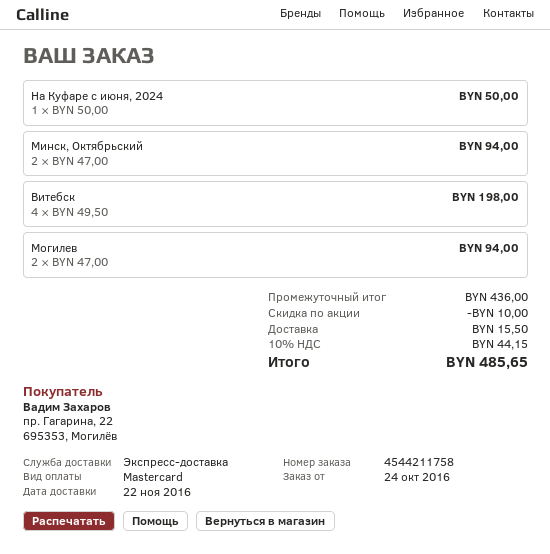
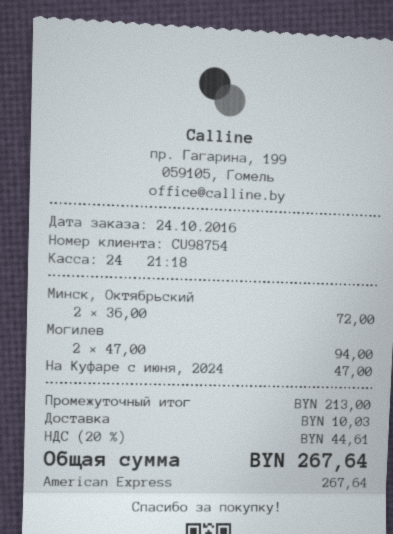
payment method: Mastercard -> American Express
На Куфаре с июня, 2024: 1 x 50.00 = 50.00 -> 1 x 47.00 = 47.00
Минск, Октябрьский: 2 x 47.00 = 94.00 -> 2 x 36.00 = 72.00
Витебск: 4 x 49.50 = 198.00 -> none
subtotal: 436.00 -> 213.00
discount: 10.00 -> none
shipping: 15.50 -> 10.03
tax: 10% = 44.15 -> 20% = 44.61
total: 485.65 -> 267.64

